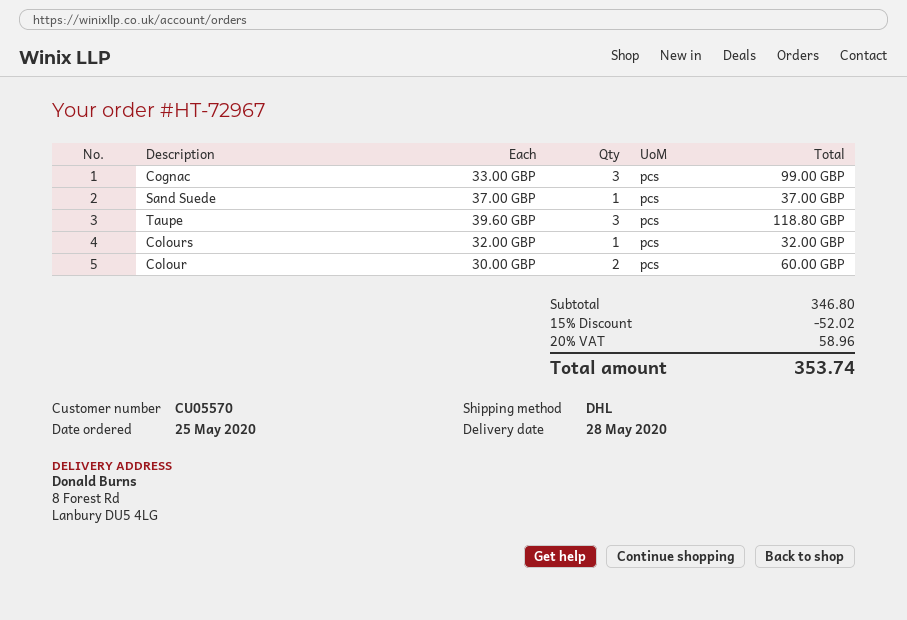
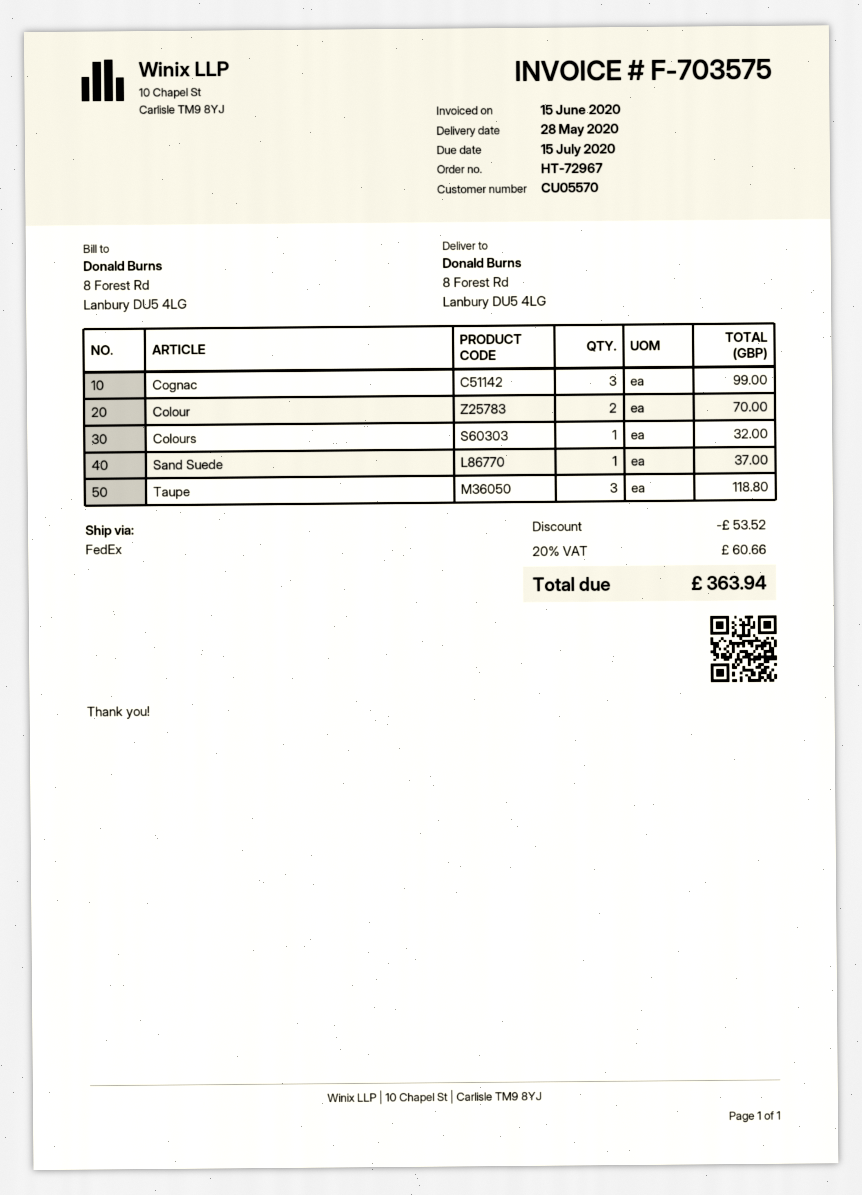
shipping method: DHL -> FedEx
Colour: 2 for 60.00 -> 2 for 70.00
discount: 52.02 -> 53.52
tax: 20% = 58.96 -> 20% = 60.66
total: 353.74 -> 363.94

